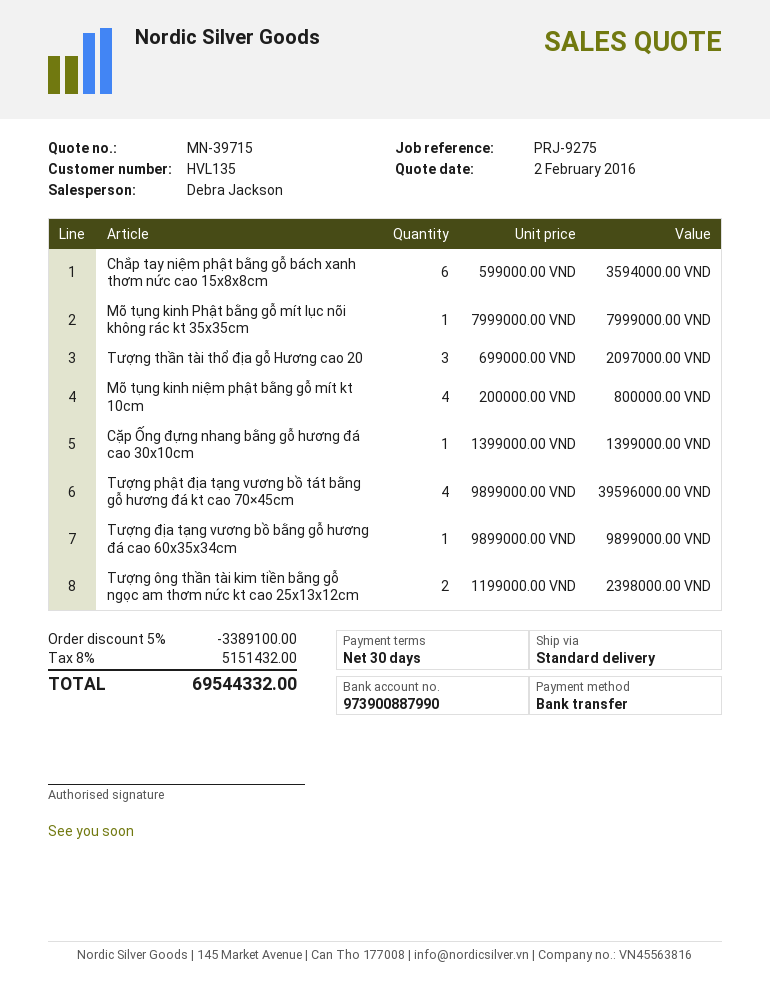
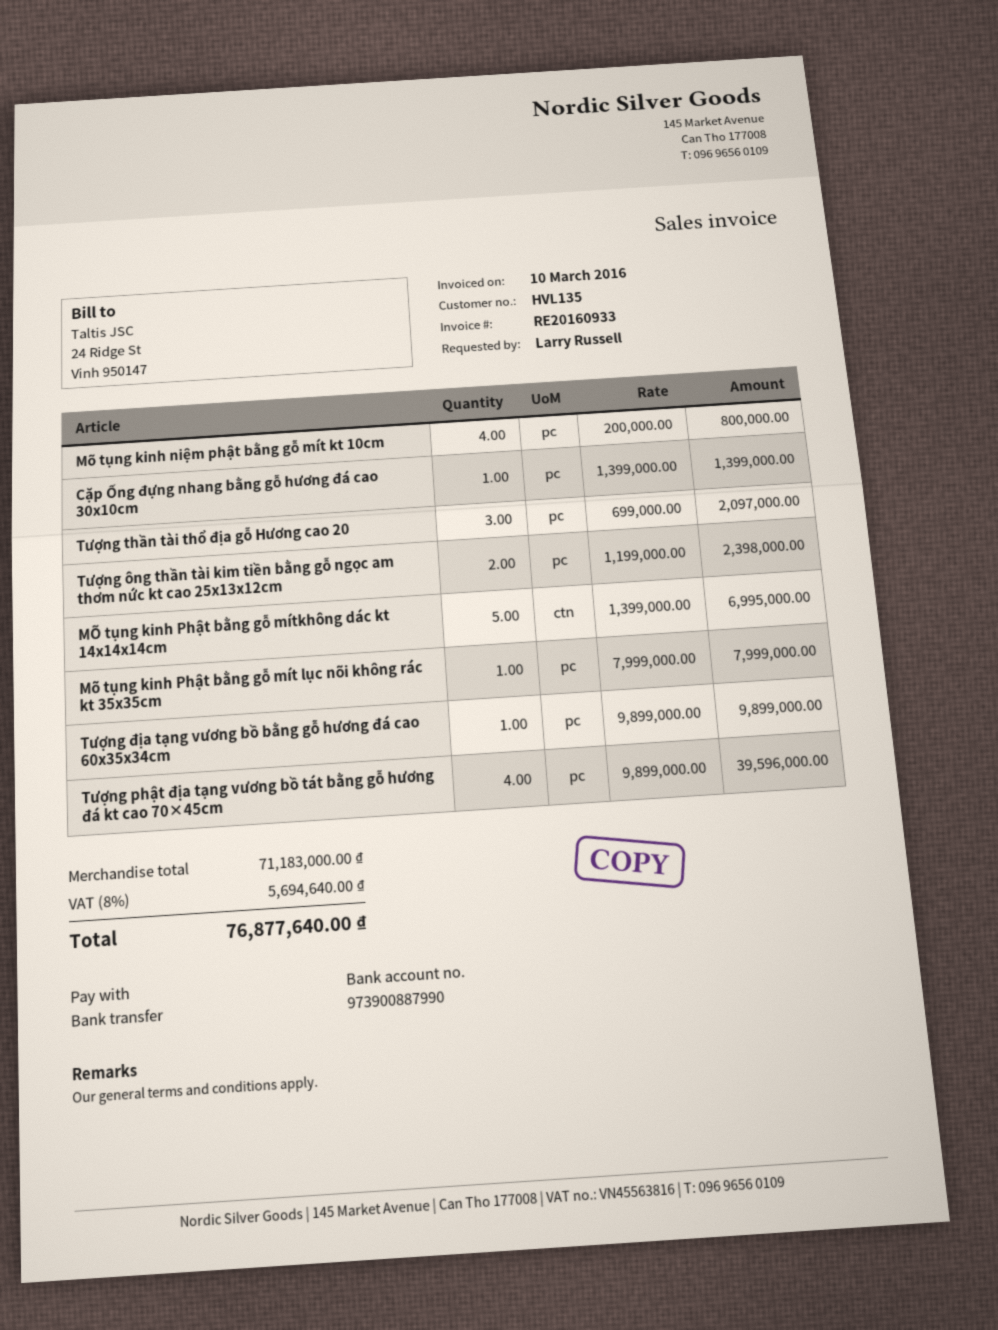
Chắp tay niệm phật bằng gỗ bách xanh thơm nức cao 15x8x8cm: 6 x 599000.00 = 3594000.00 -> none
MÕ tụng kinh Phật bằng gỗ mítkhông dác kt 14x14x14cm: none -> 5 x 1399000.00 = 6995000.00
discount: 5% = 3389100.00 -> none
tax: 8% = 5151432.00 -> 8% = 5694640.00
total: 69544332.00 -> 76877640.00

